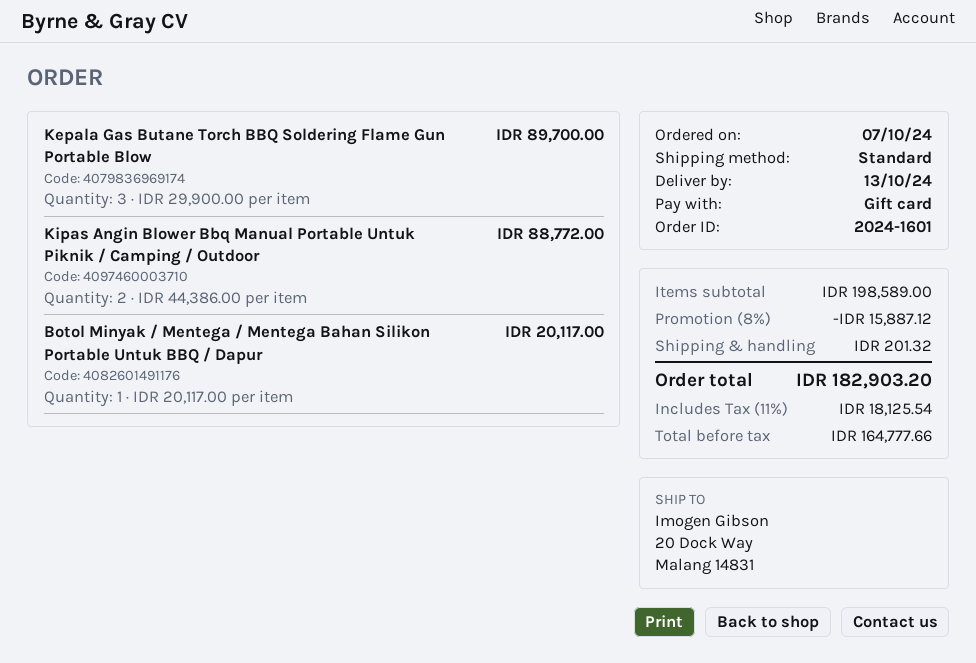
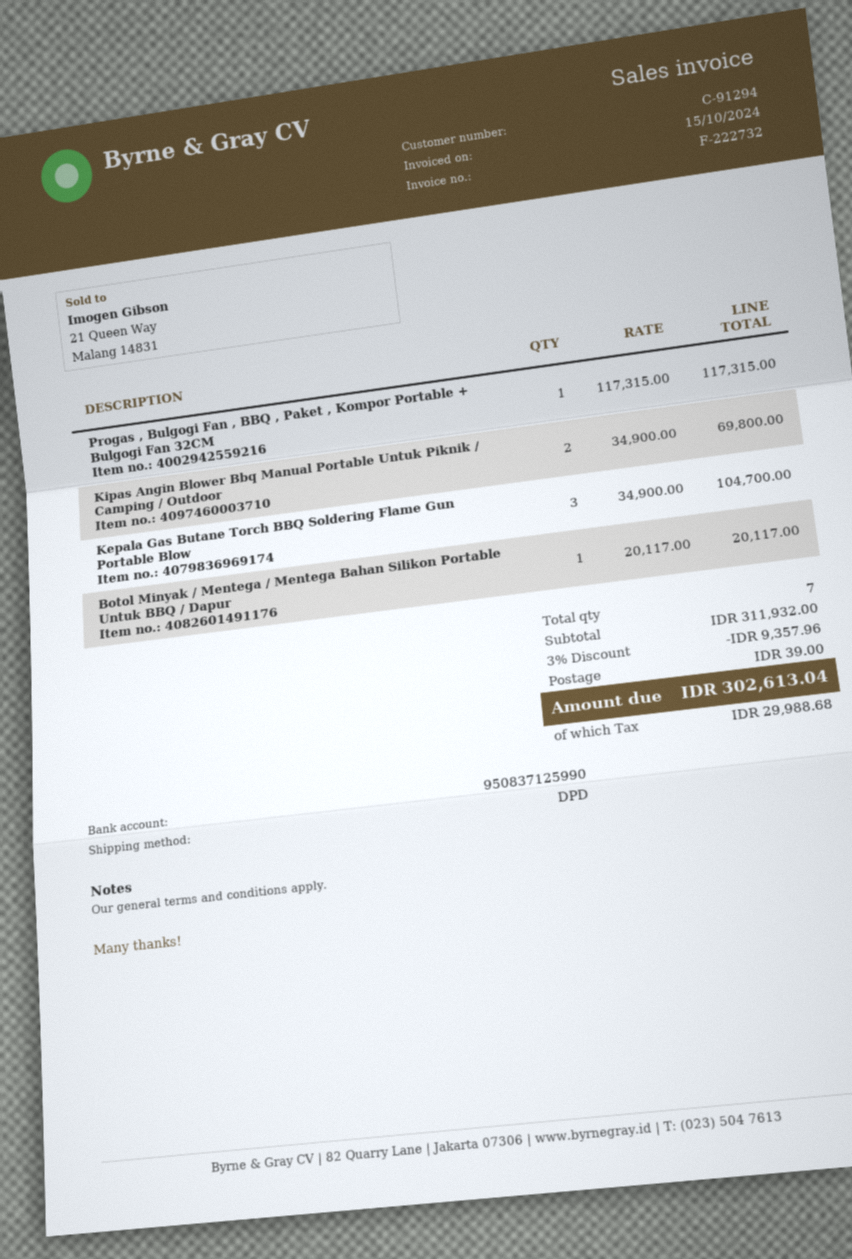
shipping method: standard -> DPD
Kepala Gas Butane Torch BBQ Soldering Flame Gun Portable Blow: 3 x 29900.00 = 89700.00 -> 3 x 34900.00 = 104700.00
Kipas Angin Blower Bbq Manual Portable Untuk Piknik / Camping / Outdoor: 2 x 44386.00 = 88772.00 -> 2 x 34900.00 = 69800.00
Progas , Bulgogi Fan , BBQ , Paket , Kompor Portable + Bulgogi Fan 32CM: none -> 1 x 117315.00 = 117315.00
subtotal: 198589.00 -> 311932.00
discount: 8% = 15887.12 -> 3% = 9357.96
shipping: 201.32 -> 39.00
tax: 18125.54 -> 29988.68
total: 182903.20 -> 302613.04

